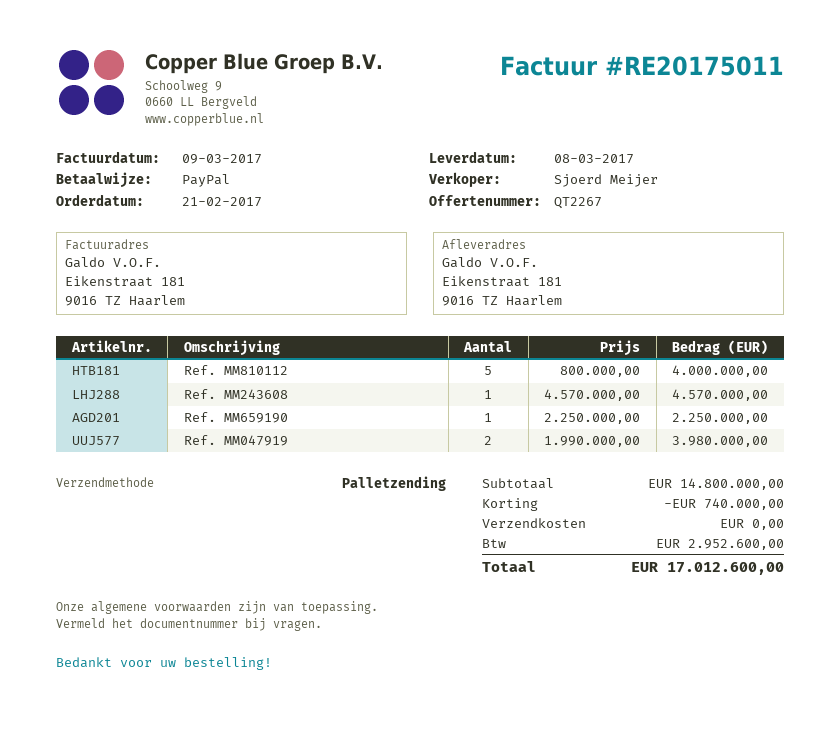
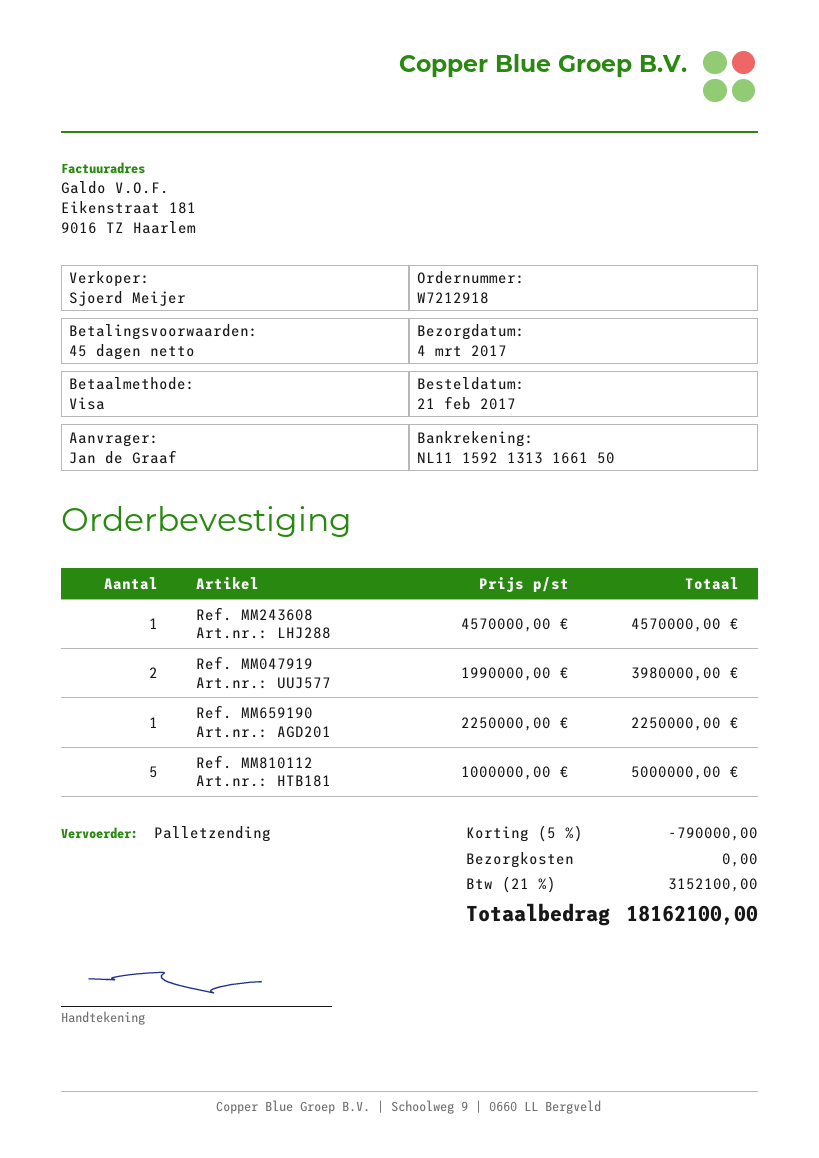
delivery date: 2017-03-08 -> 2017-03-04
payment method: PayPal -> Visa
Ref. MM810112: 5 x 800000.00 = 4000000.00 -> 5 x 1000000.00 = 5000000.00
discount: 740000.00 -> 790000.00
tax: 2952600.00 -> 3152100.00
total: 17012600.00 -> 18162100.00

